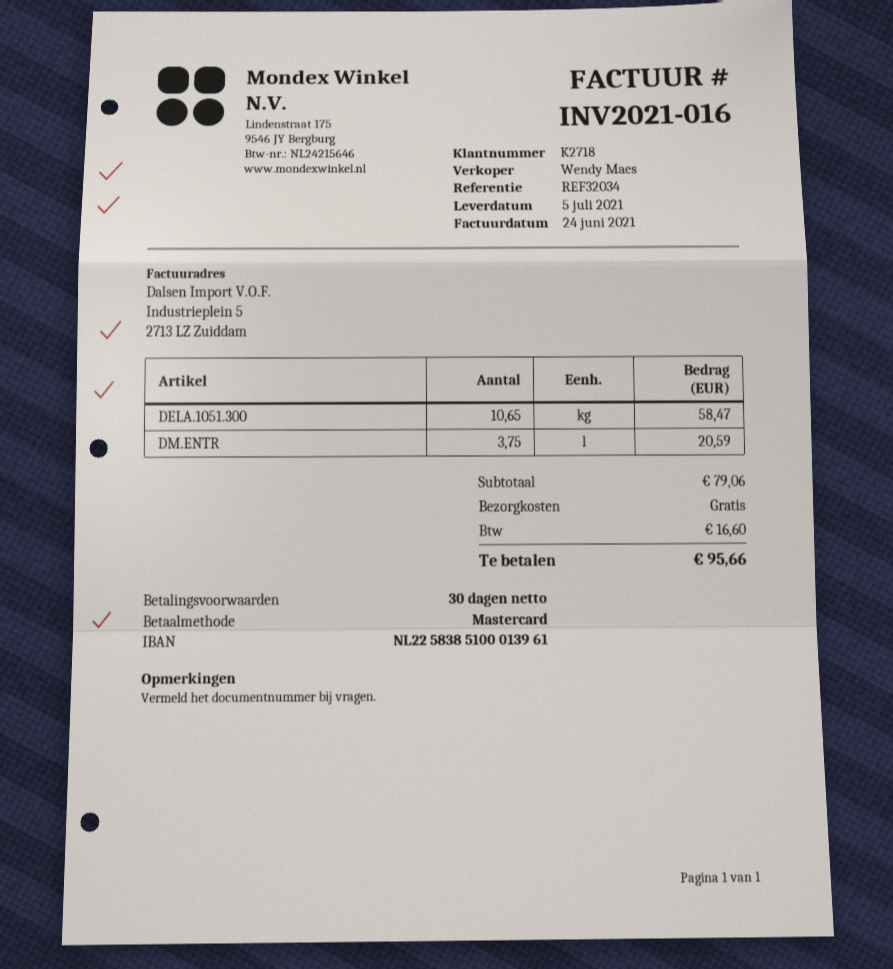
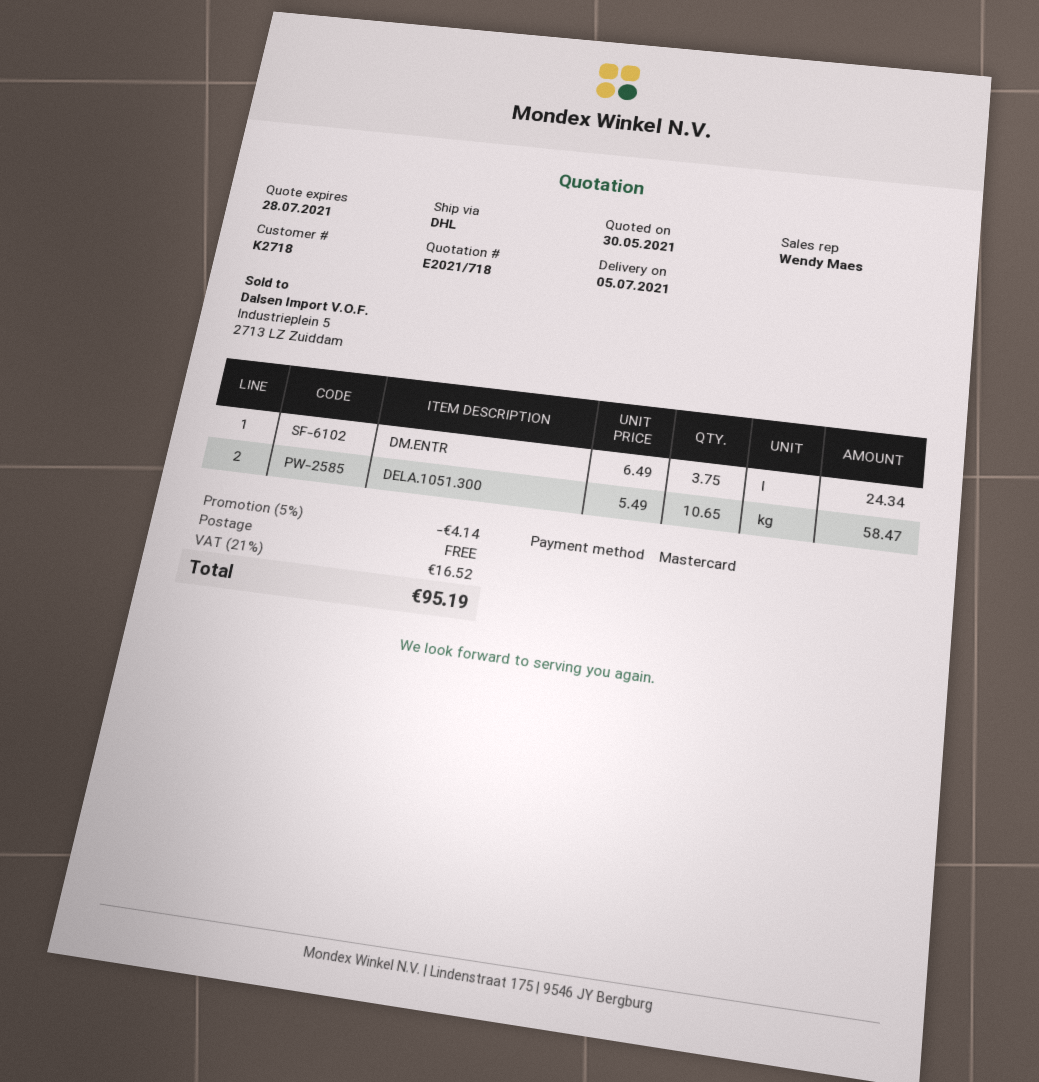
DM.ENTR: 3.75 for 20.59 -> 3.75 for 24.34
discount: none -> 5% = 4.14
tax: 16.60 -> 16.52
total: 95.66 -> 95.19

